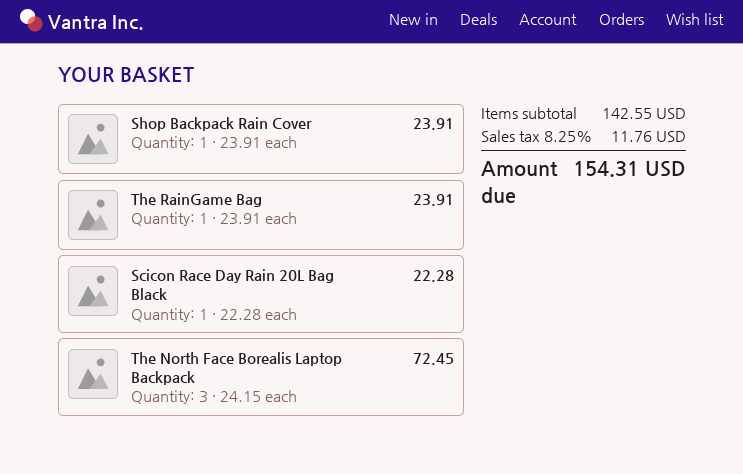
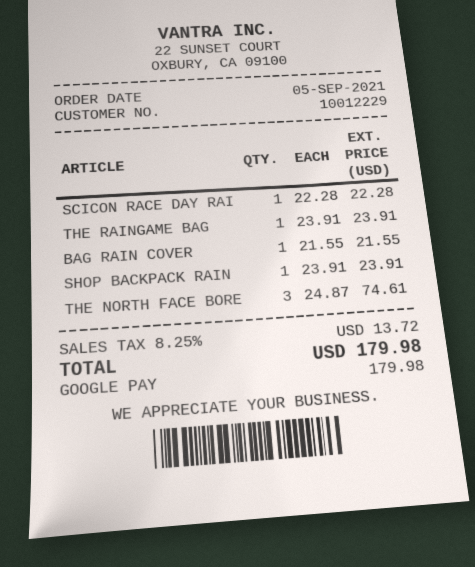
The North Face Borealis Laptop Backpack: 3 x 24.15 = 72.45 -> 3 x 24.87 = 74.61
BAG RAIN COVER: none -> 1 x 21.55 = 21.55
tax: 8.25% = 11.76 -> 8.25% = 13.72
total: 154.31 -> 179.98

